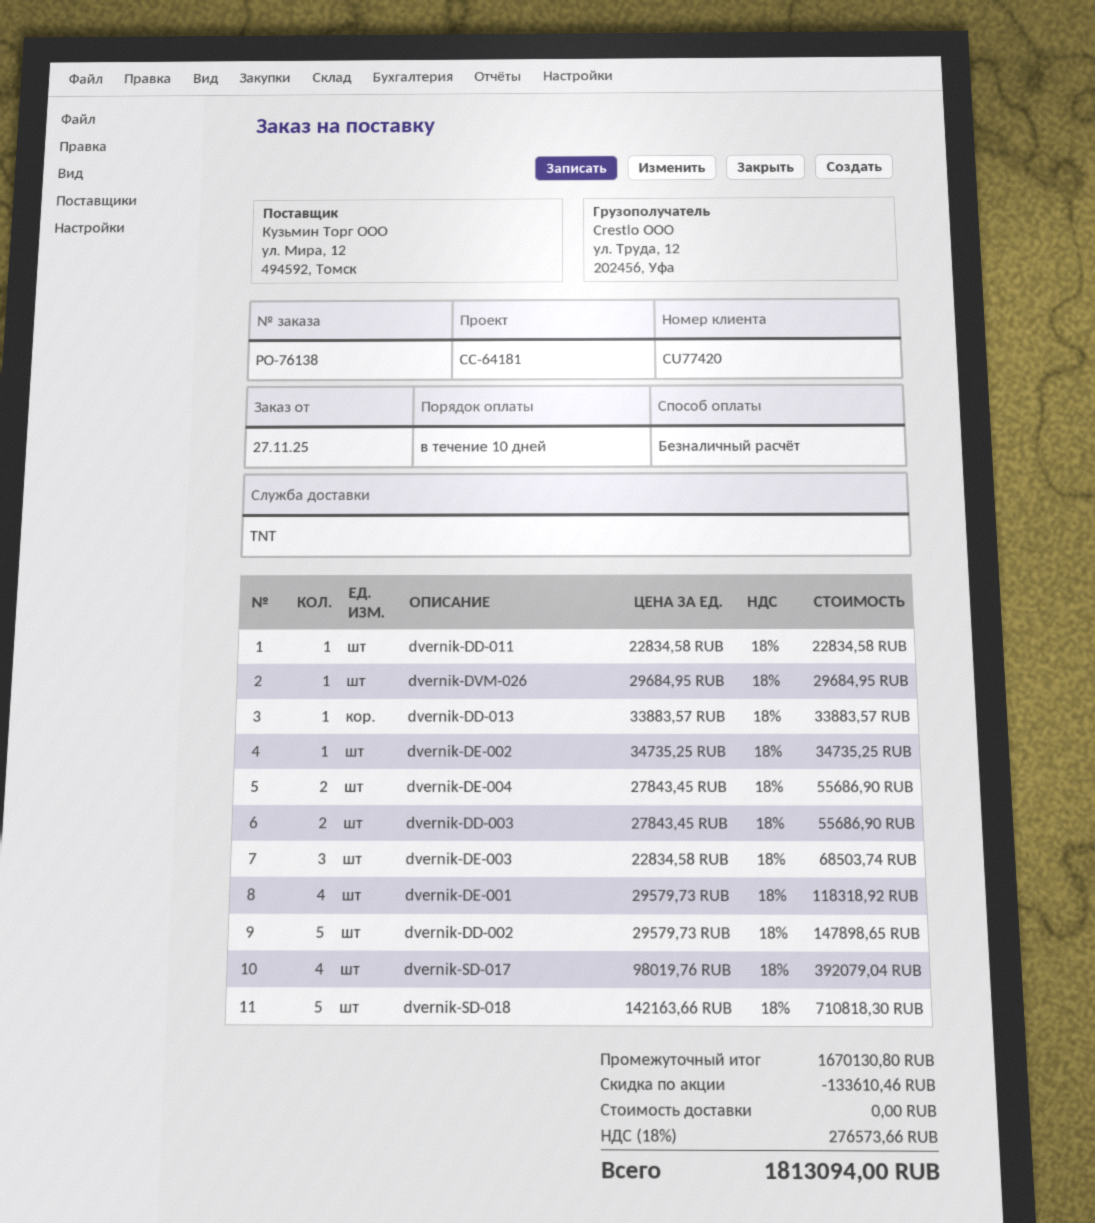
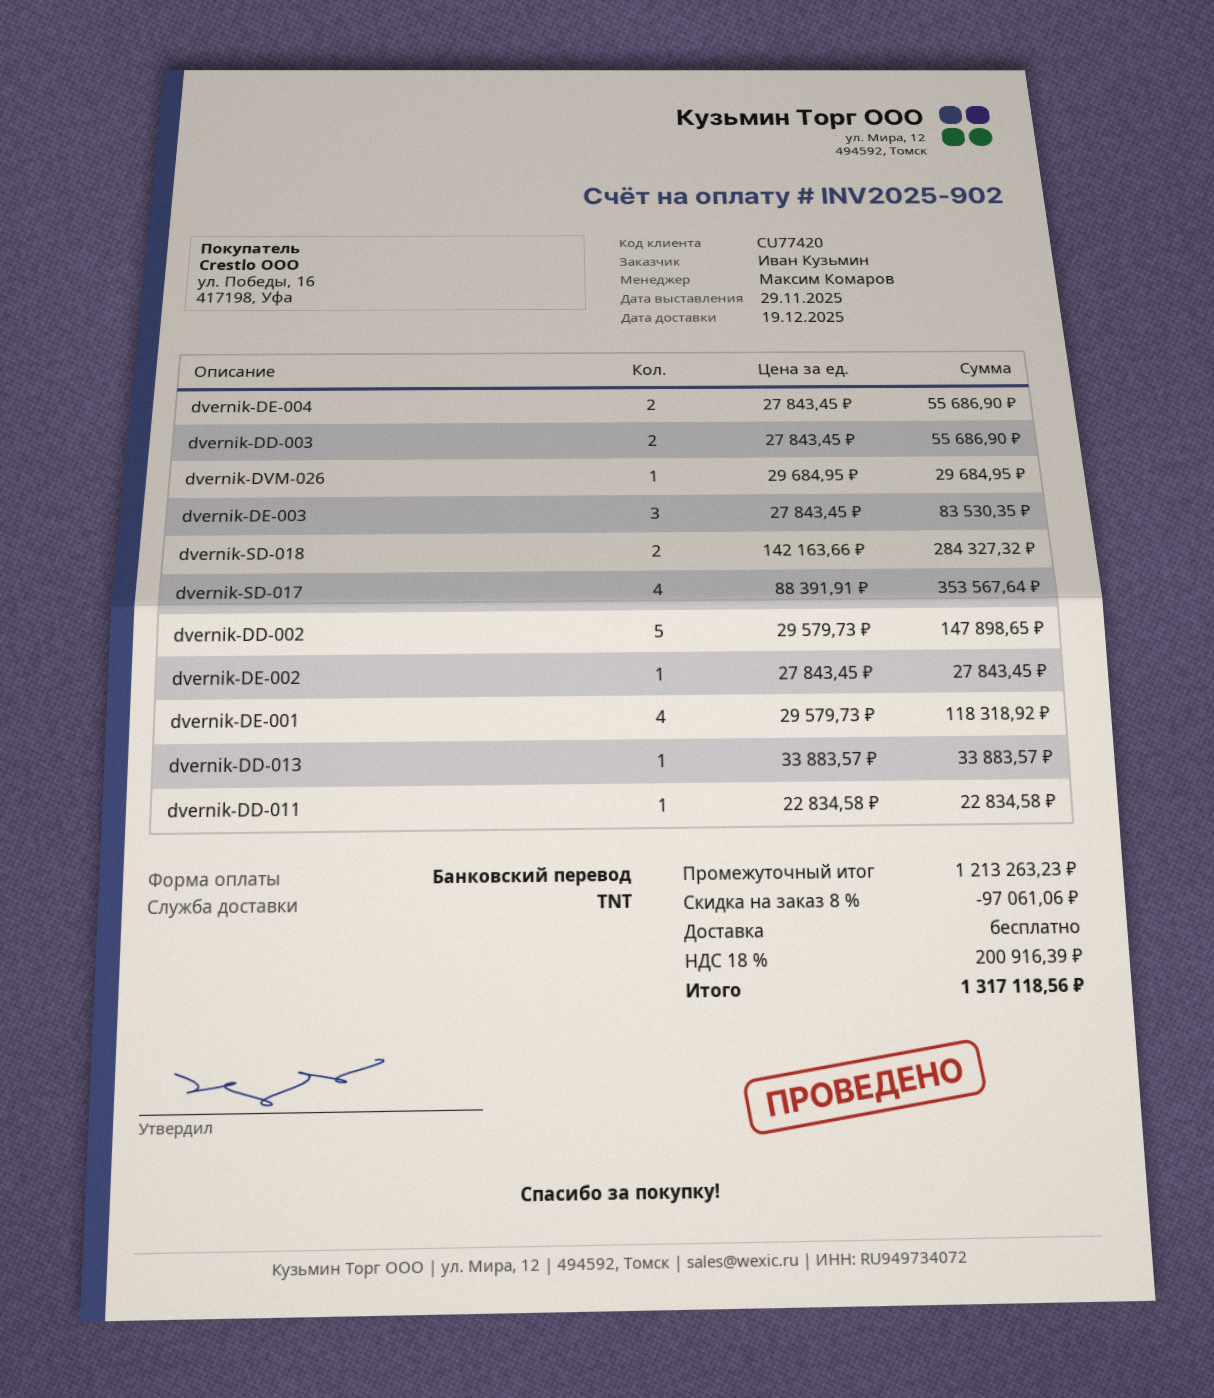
dvernik-DE-002: 1 x 34735.25 = 34735.25 -> 1 x 27843.45 = 27843.45
dvernik-DE-003: 3 x 22834.58 = 68503.74 -> 3 x 27843.45 = 83530.35
dvernik-SD-017: 4 x 98019.76 = 392079.04 -> 4 x 88391.91 = 353567.64
dvernik-SD-018: 5 x 142163.66 = 710818.30 -> 2 x 142163.66 = 284327.32
subtotal: 1670130.80 -> 1213263.23
discount: 133610.46 -> 97061.06
tax: 18% = 276573.66 -> 18% = 200916.39
total: 1813094.00 -> 1317118.56

